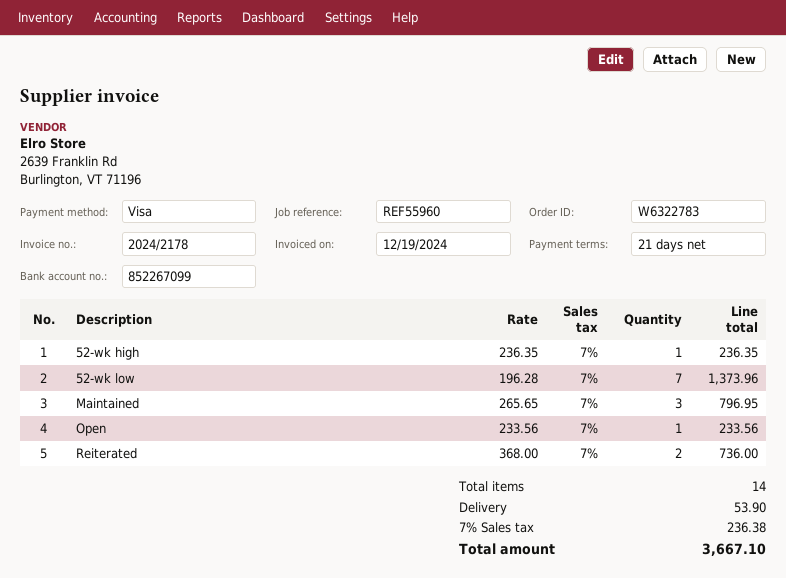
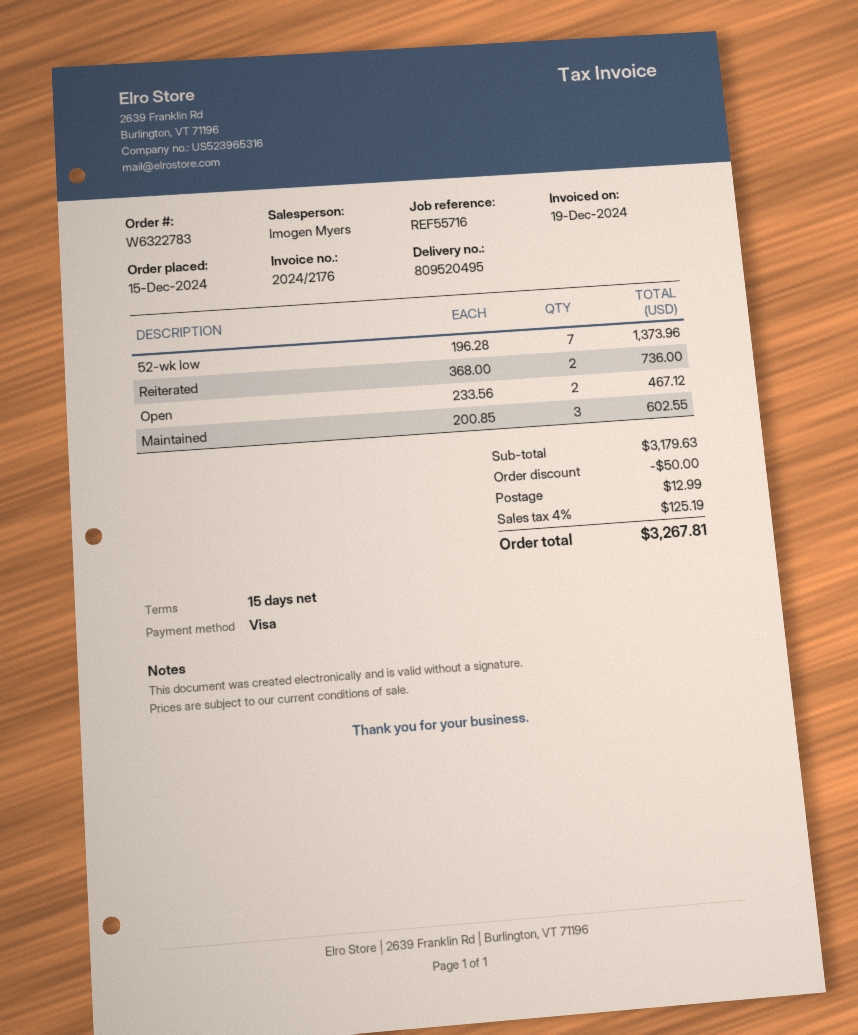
invoice number: 2024/2178 -> 2024/2176
payment terms: 21 days -> 15 days
reference: REF55960 -> REF55716
52-wk high: 1 x 236.35 = 236.35 -> none
Maintained: 3 x 265.65 = 796.95 -> 3 x 200.85 = 602.55
Open: 1 x 233.56 = 233.56 -> 2 x 233.56 = 467.12
discount: none -> 50.00
shipping: 53.90 -> 12.99
tax: 7% = 236.38 -> 4% = 125.19
total: 3667.10 -> 3267.81

